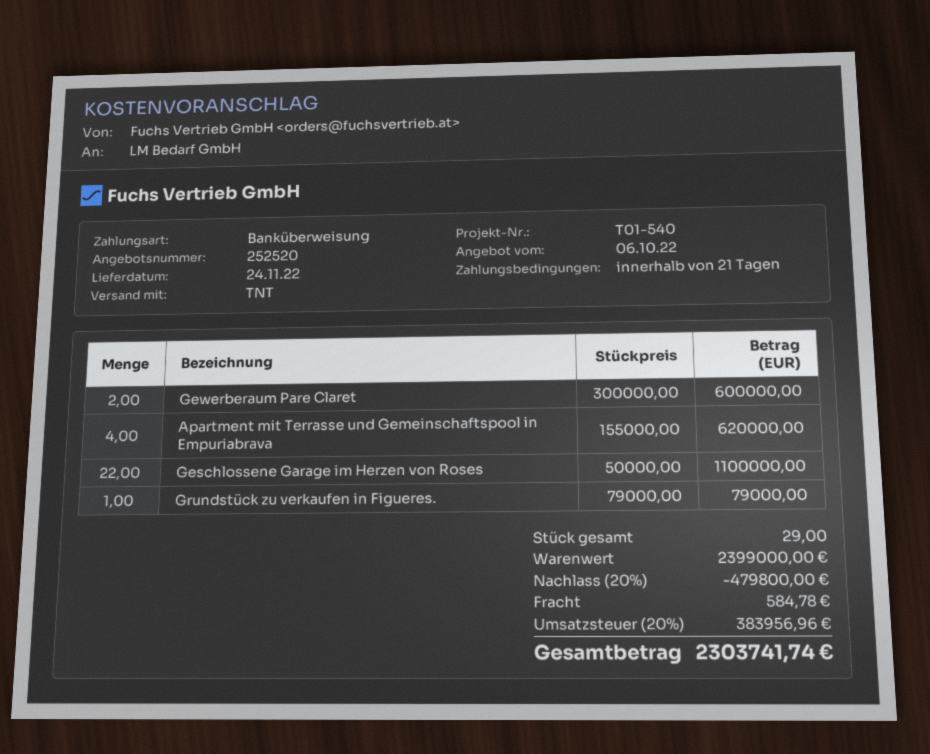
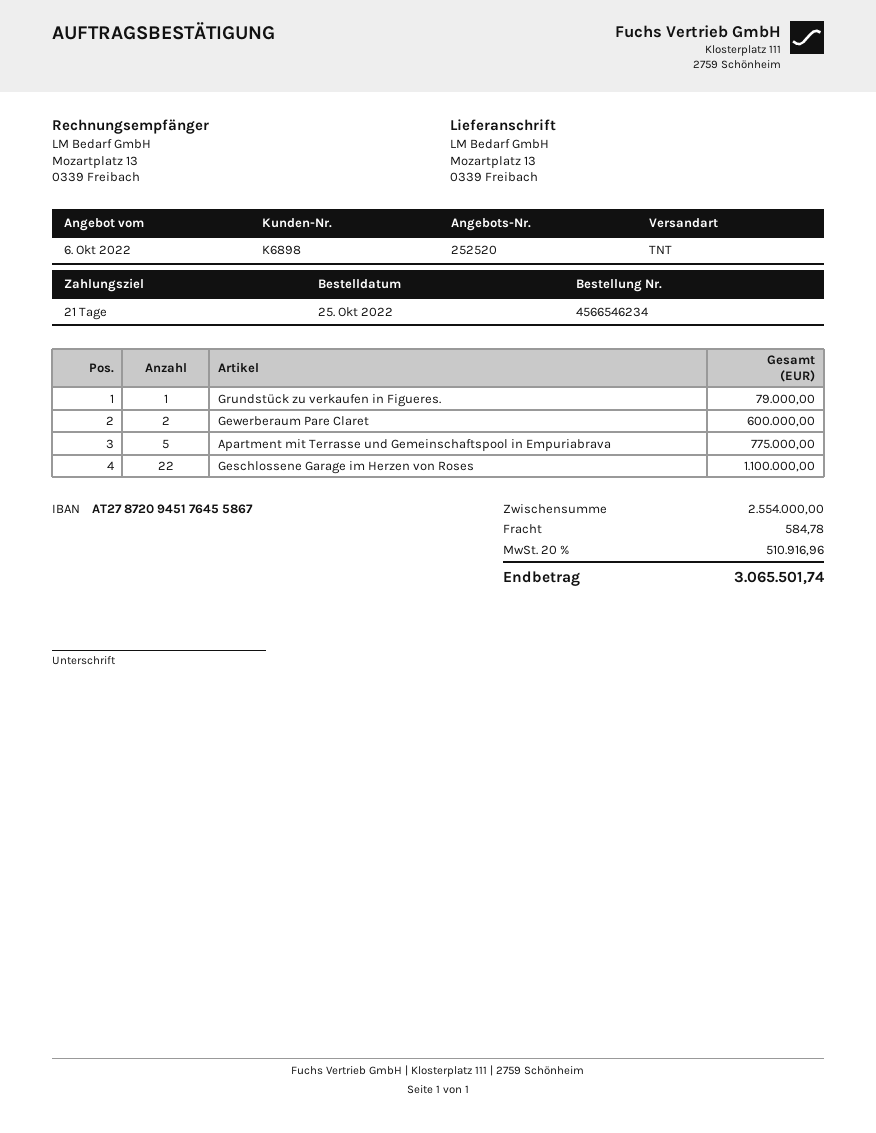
Apartment mit Terrasse und Gemeinschaftspool in Empuriabrava: 4 for 620000.00 -> 5 for 775000.00
subtotal: 2399000.00 -> 2554000.00
discount: 20% = 479800.00 -> none
tax: 20% = 383956.96 -> 20% = 510916.96
total: 2303741.74 -> 3065501.74

